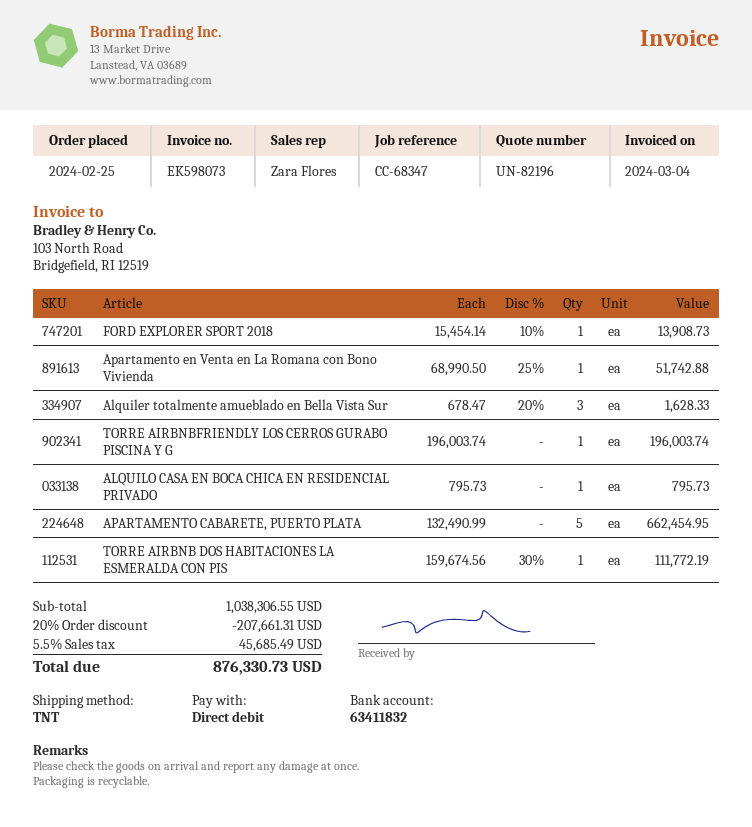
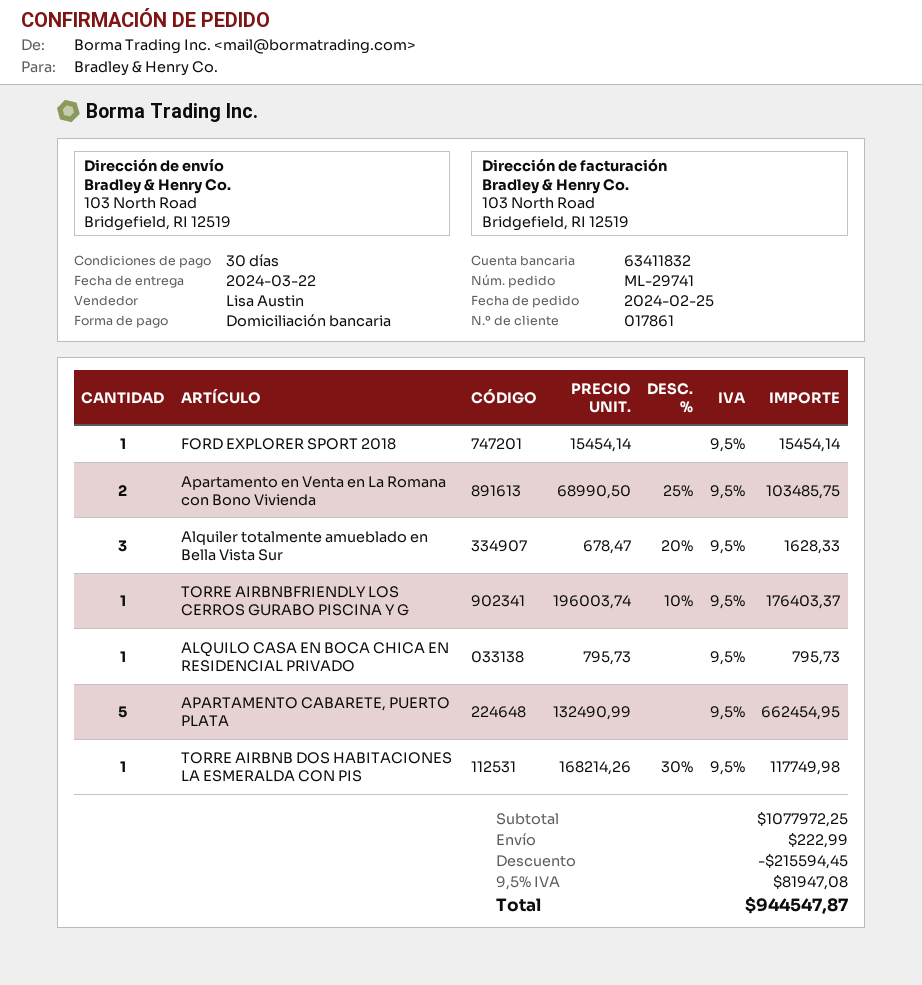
sales rep: Zara Flores -> Lisa Austin
FORD EXPLORER SPORT 2018: 1 x 15454.14 - 10% = 13908.73 -> 1 x 15454.14 = 15454.14
Apartamento en Venta en La Romana con Bono Vivienda: 1 x 68990.50 - 25% = 51742.88 -> 2 x 68990.50 - 25% = 103485.75
TORRE AIRBNBFRIENDLY LOS CERROS GURABO PISCINA Y G: 1 x 196003.74 = 196003.74 -> 1 x 196003.74 - 10% = 176403.37
TORRE AIRBNB DOS HABITACIONES LA ESMERALDA CON PIS: 1 x 159674.56 - 30% = 111772.19 -> 1 x 168214.26 - 30% = 117749.98
subtotal: 1038306.55 -> 1077972.25
discount: 207661.31 -> 215594.45
shipping: none -> 222.99
tax: 5.5% = 45685.49 -> 9.5% = 81947.08
total: 876330.73 -> 944547.87

